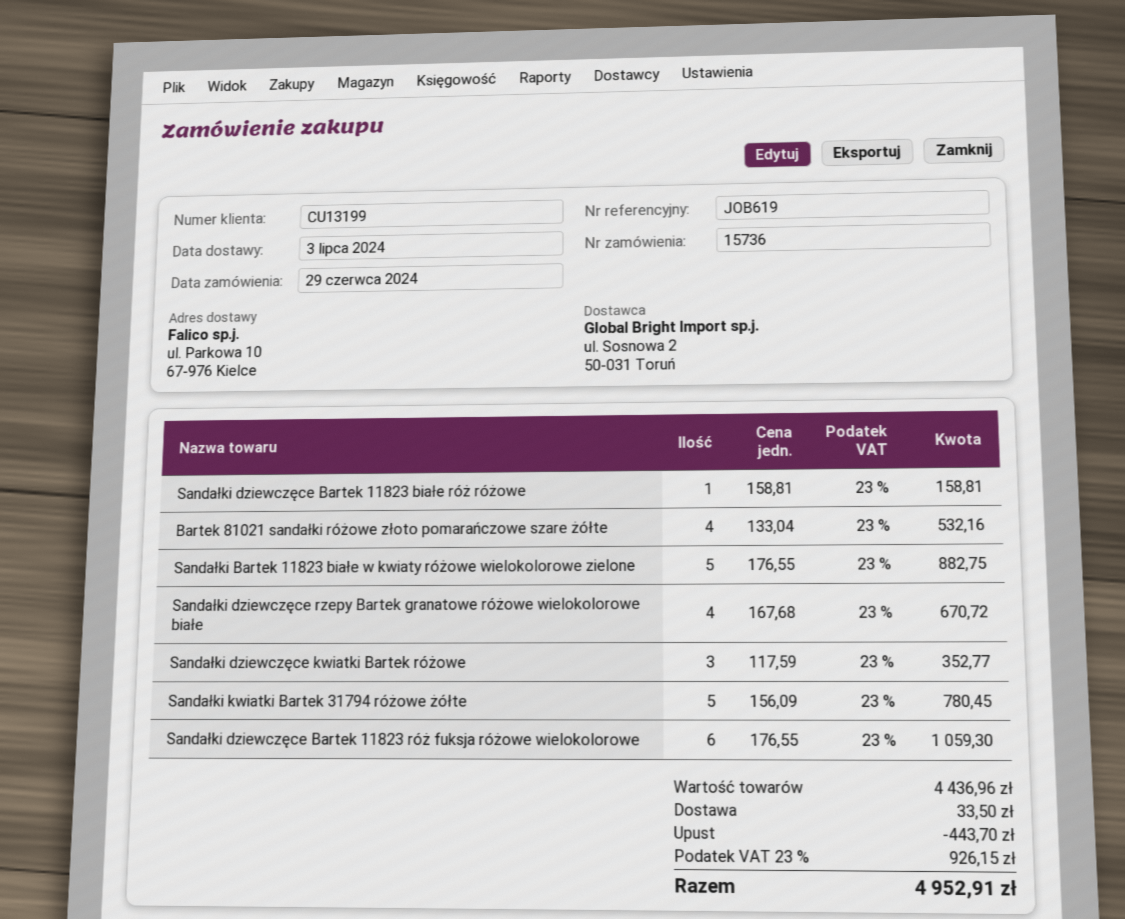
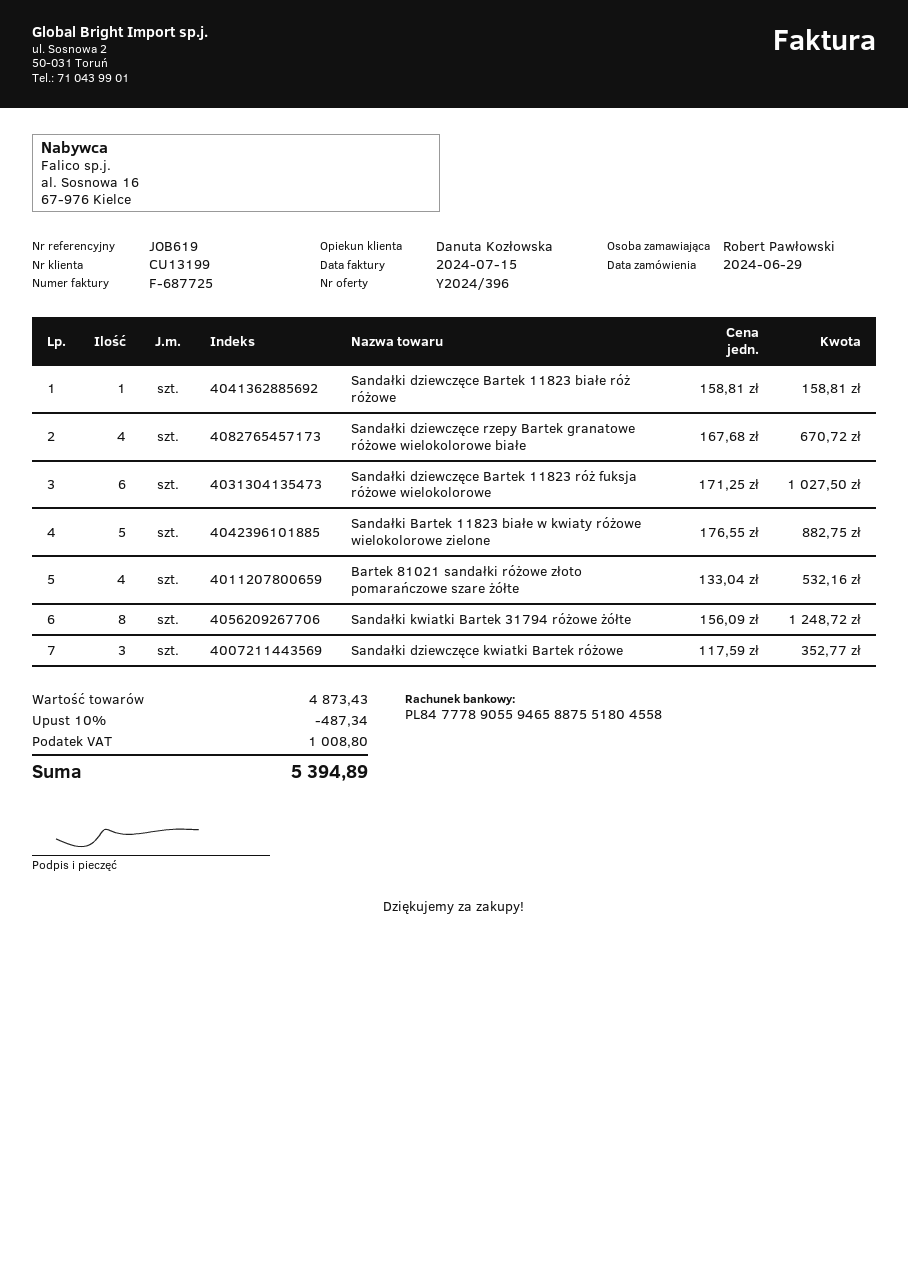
Sandałki kwiatki Bartek 31794 różowe żółte: 5 x 156.09 = 780.45 -> 8 x 156.09 = 1248.72
Sandałki dziewczęce Bartek 11823 róż fuksja różowe wielokolorowe: 6 x 176.55 = 1059.30 -> 6 x 171.25 = 1027.50
subtotal: 4436.96 -> 4873.43
discount: 443.70 -> 487.34
shipping: 33.50 -> none
tax: 926.15 -> 1008.80
total: 4952.91 -> 5394.89

